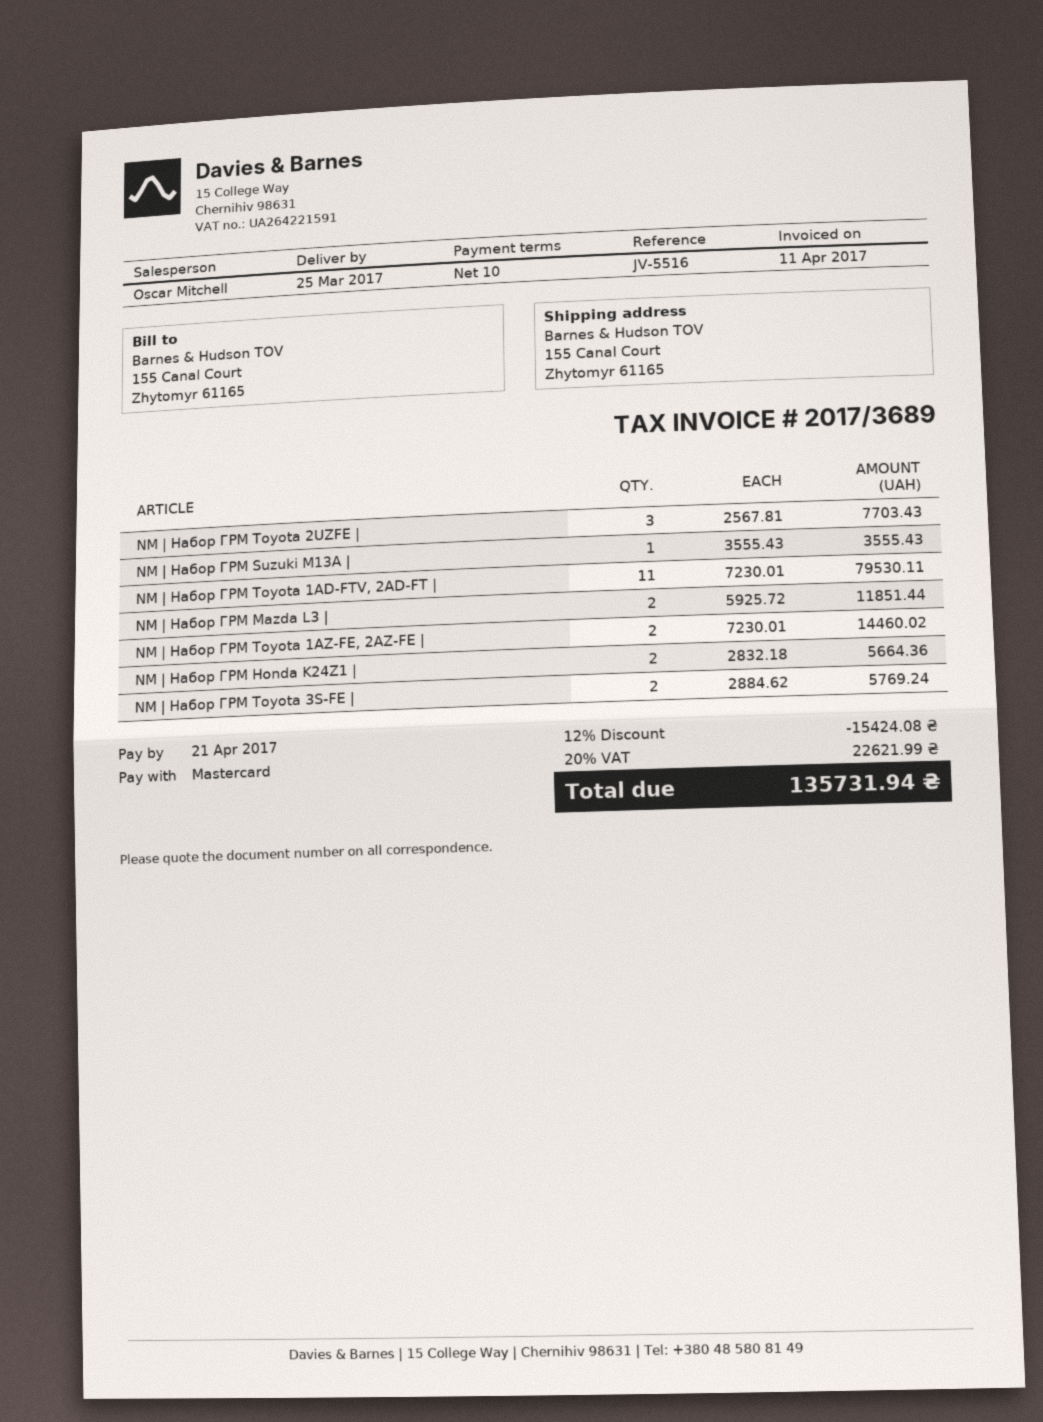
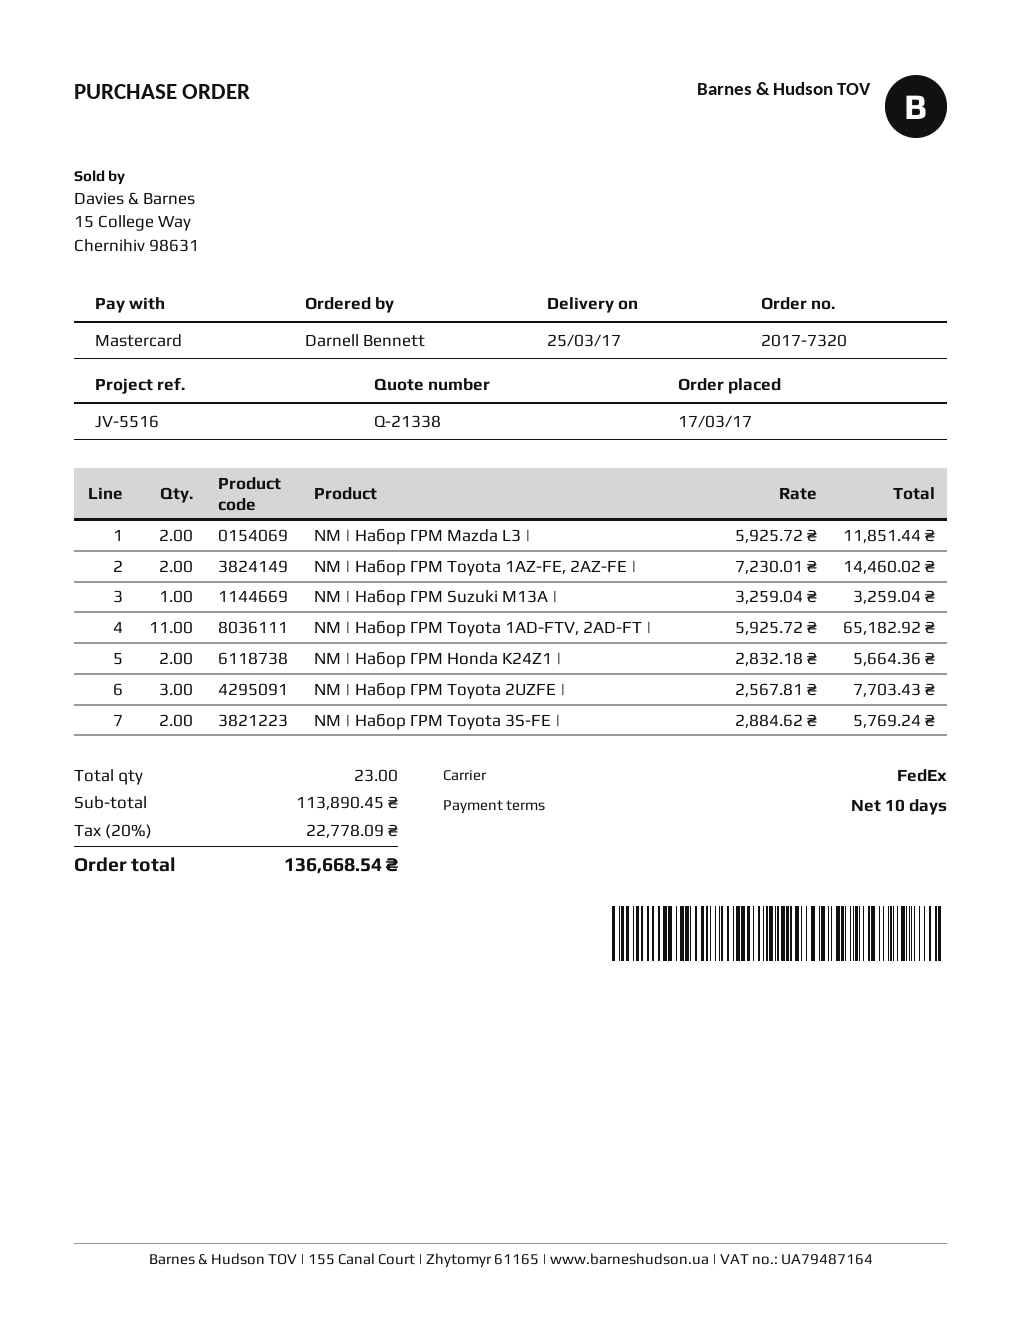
NM | Набор ГРМ Suzuki M13A |: 1 x 3555.43 = 3555.43 -> 1 x 3259.04 = 3259.04
NM | Набор ГРМ Toyota 1AD-FTV, 2AD-FT |: 11 x 7230.01 = 79530.11 -> 11 x 5925.72 = 65182.92
discount: 12% = 15424.08 -> none
tax: 20% = 22621.99 -> 20% = 22778.09
total: 135731.94 -> 136668.54

